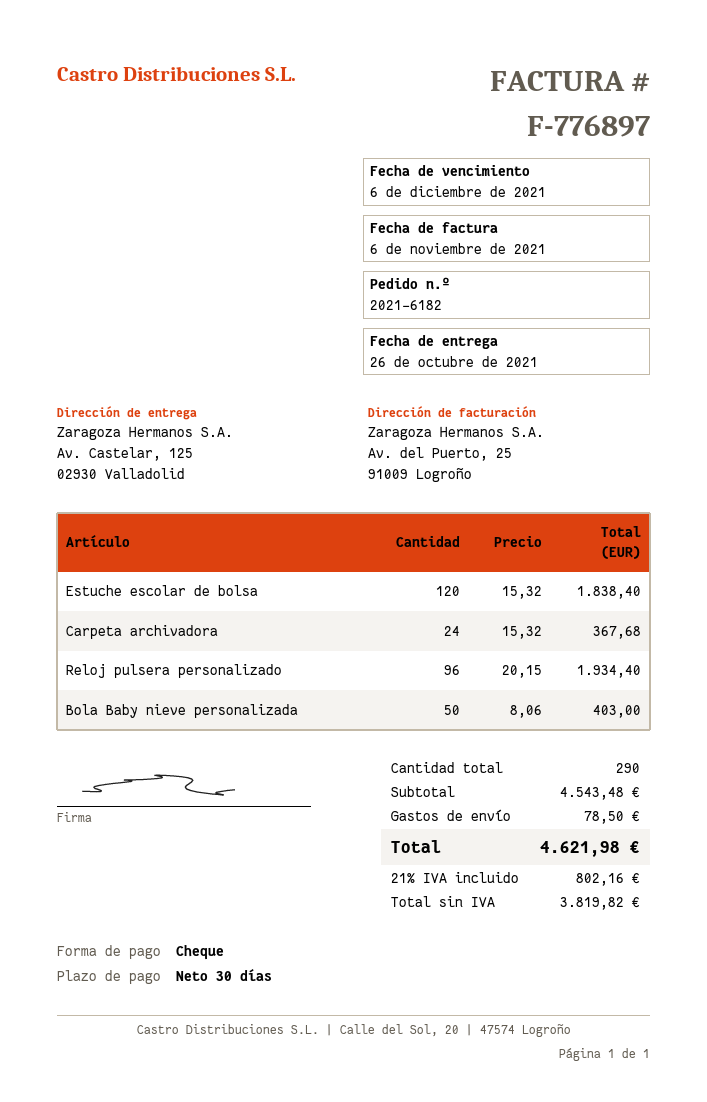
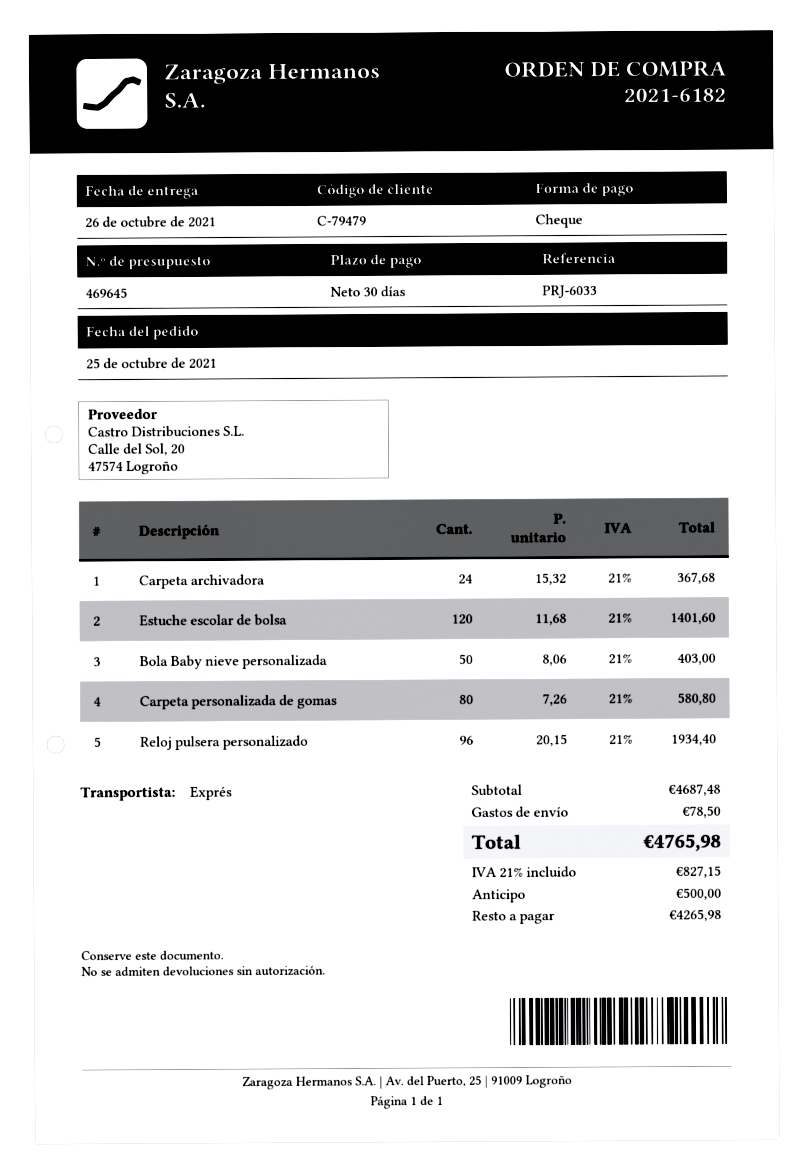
Estuche escolar de bolsa: 120 x 15.32 = 1838.40 -> 120 x 11.68 = 1401.60
Carpeta personalizada de gomas: none -> 80 x 7.26 = 580.80
subtotal: 4543.48 -> 4687.48
tax: 21% = 802.16 -> 21% = 827.15
total: 4621.98 -> 4765.98

